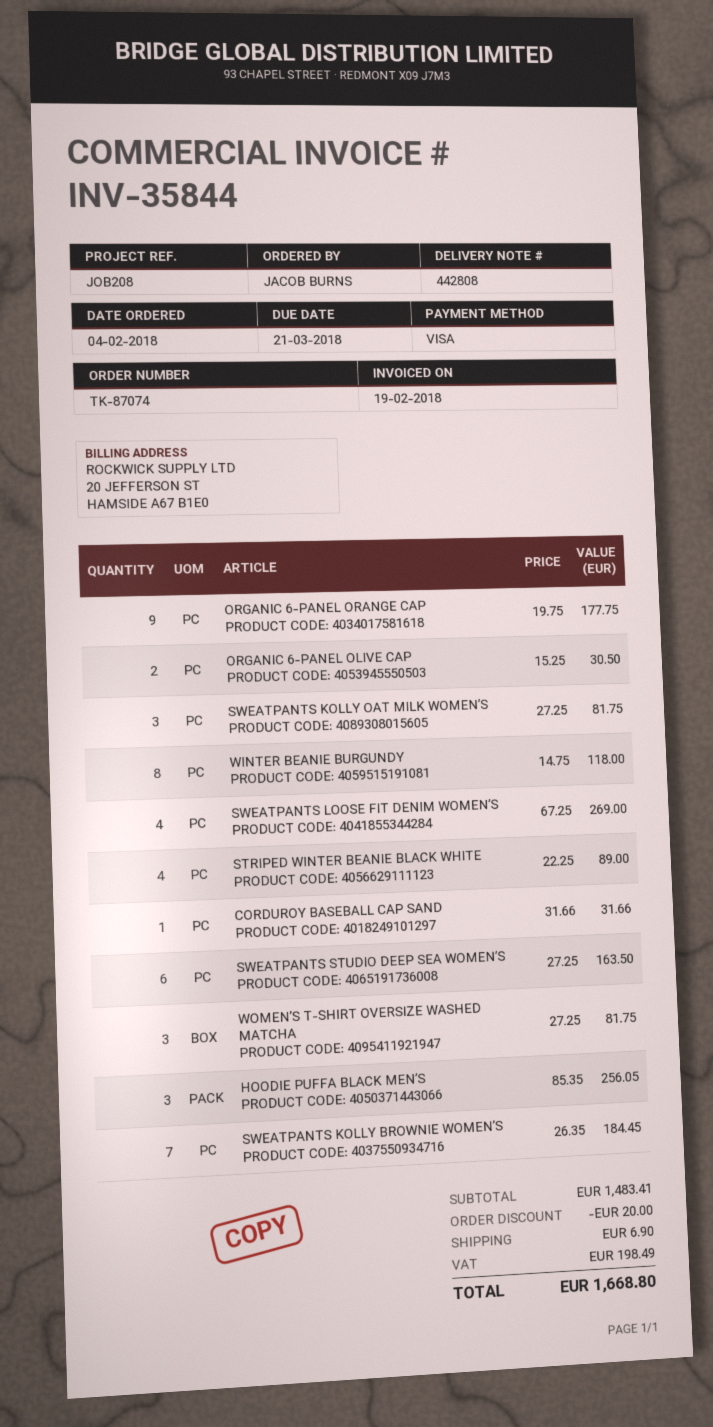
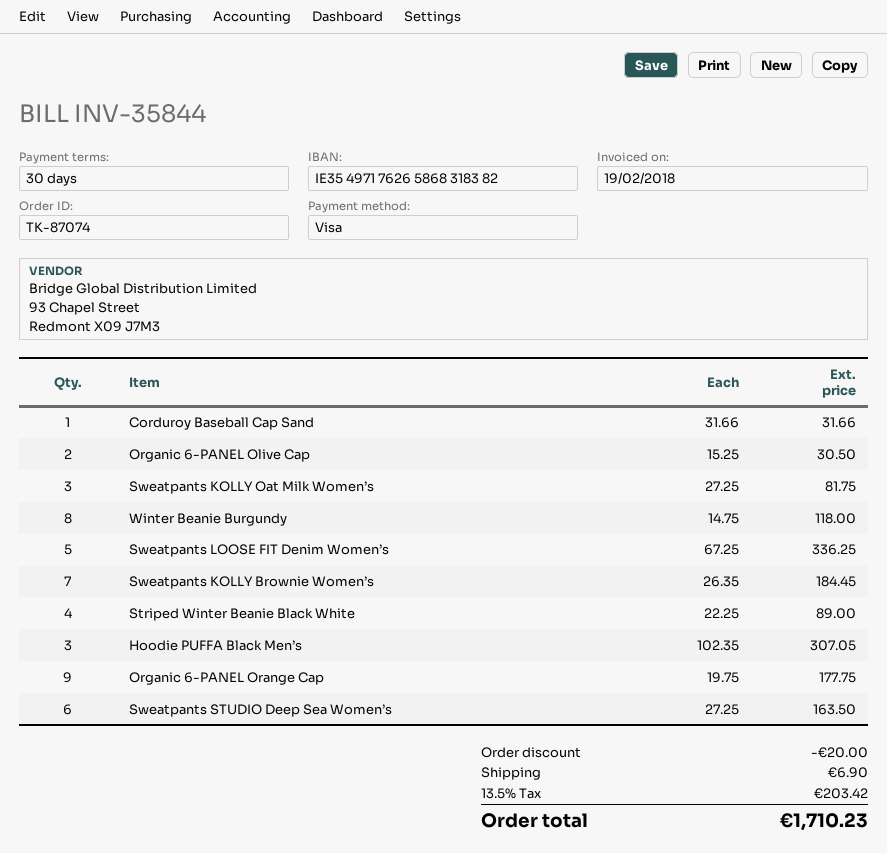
SWEATPANTS LOOSE FIT DENIM WOMEN’S: 4 x 67.25 = 269.00 -> 5 x 67.25 = 336.25
WOMEN’S T-SHIRT OVERSIZE WASHED MATCHA: 3 x 27.25 = 81.75 -> none
HOODIE PUFFA BLACK MEN’S: 3 x 85.35 = 256.05 -> 3 x 102.35 = 307.05
tax: 198.49 -> 203.42
total: 1668.80 -> 1710.23

